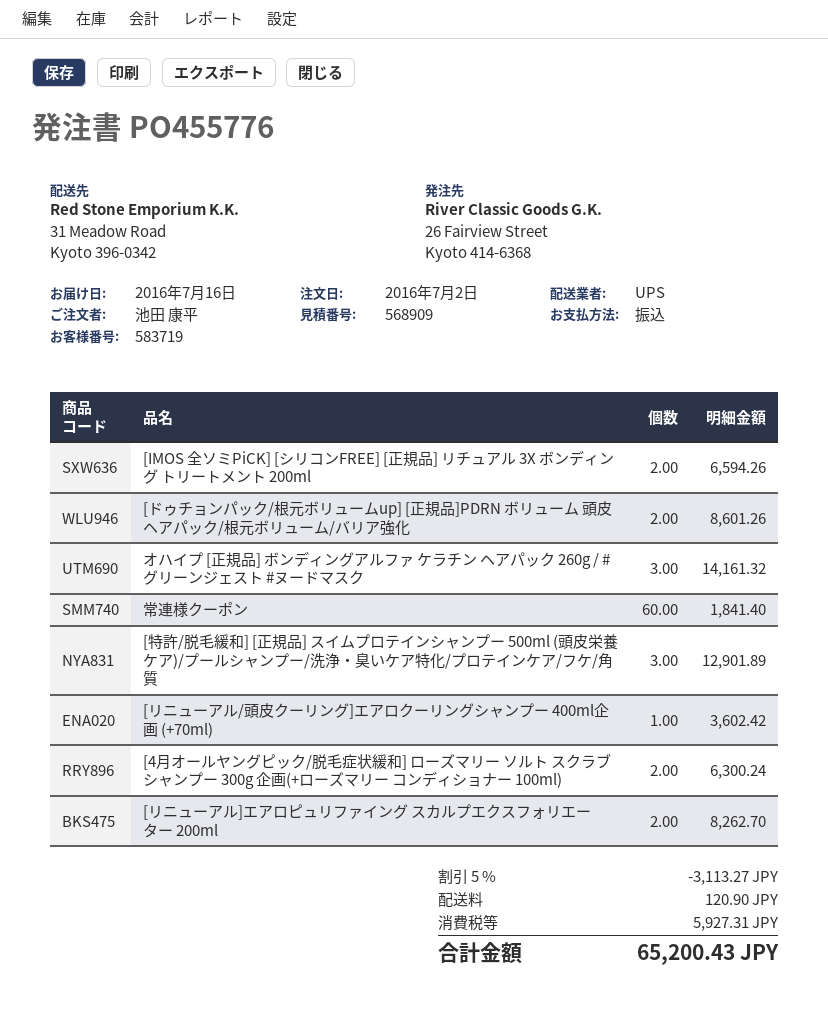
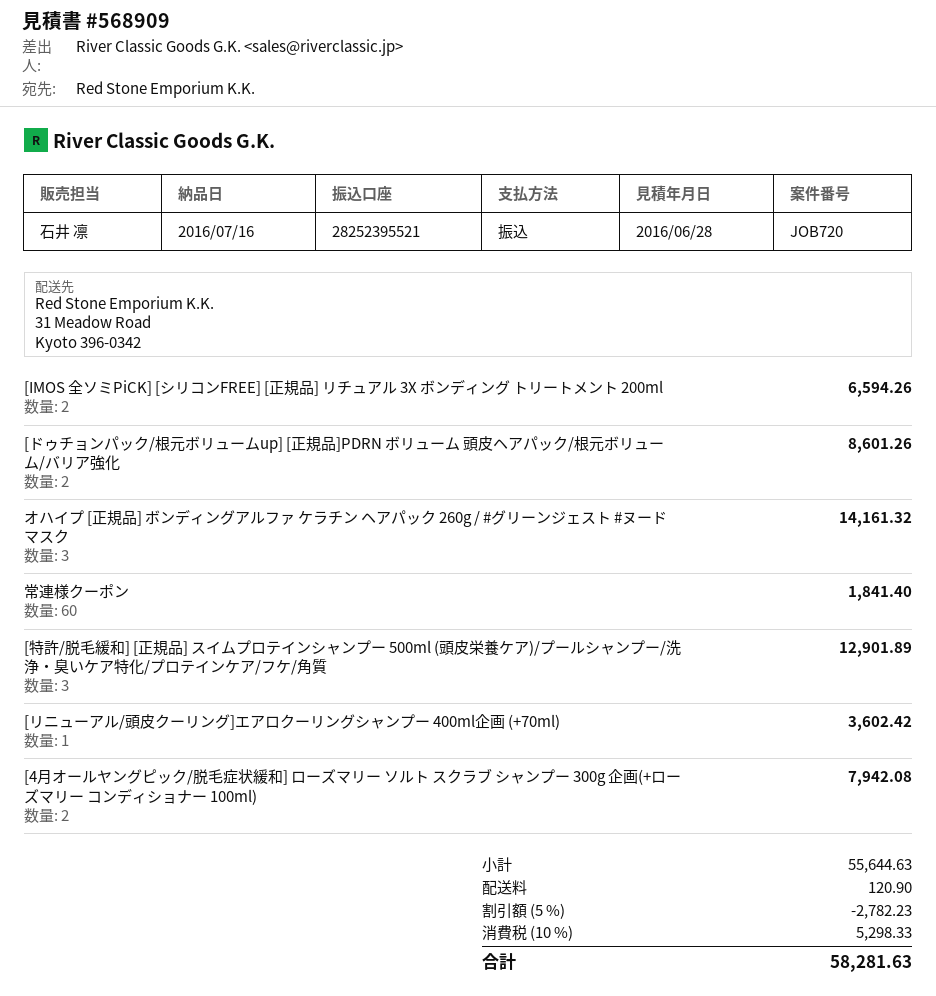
[4月オールヤングピック/脱毛症状緩和] ローズマリー ソルト スクラブ シャンプー 300g 企画(+ローズマリー コンディショナー 100ml): 2 for 6300.24 -> 2 for 7942.08
[リニューアル]エアロピュリファイング スカルプエクスフォリエーター 200ml: 2 for 8262.70 -> none
discount: 5% = 3113.27 -> 5% = 2782.23
tax: 5927.31 -> 5298.33
total: 65200.43 -> 58281.63

